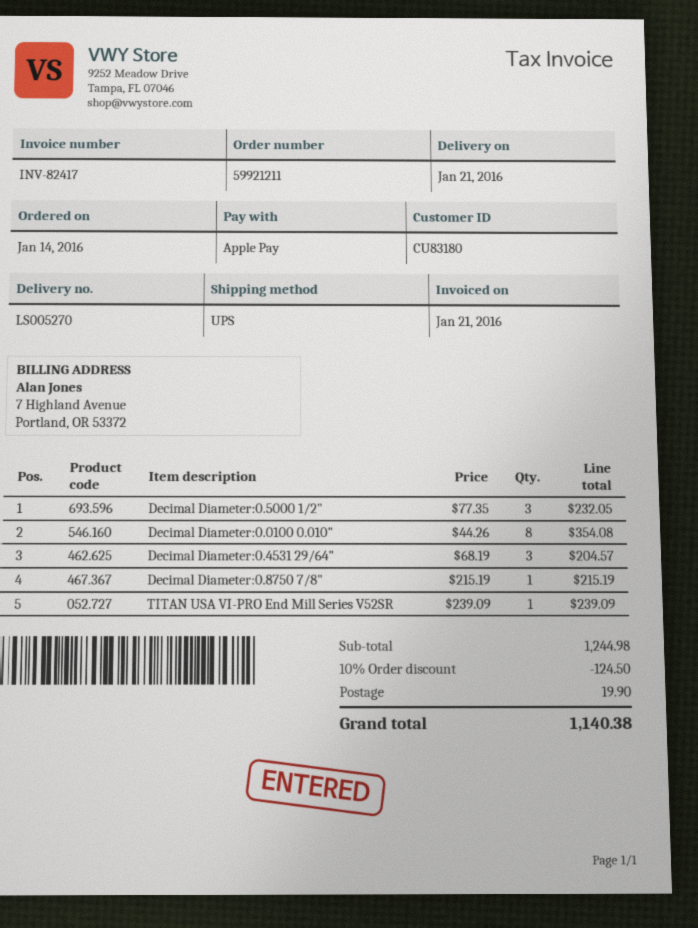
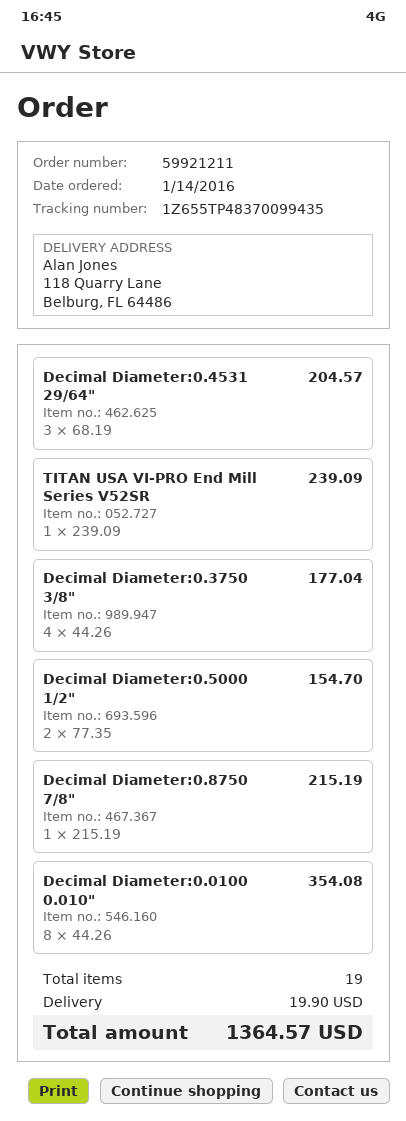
Decimal Diameter:0.5000 1/2": 3 x 77.35 = 232.05 -> 2 x 77.35 = 154.70
Decimal Diameter:0.3750 3/8": none -> 4 x 44.26 = 177.04
discount: 10% = 124.50 -> none
total: 1140.38 -> 1364.57

